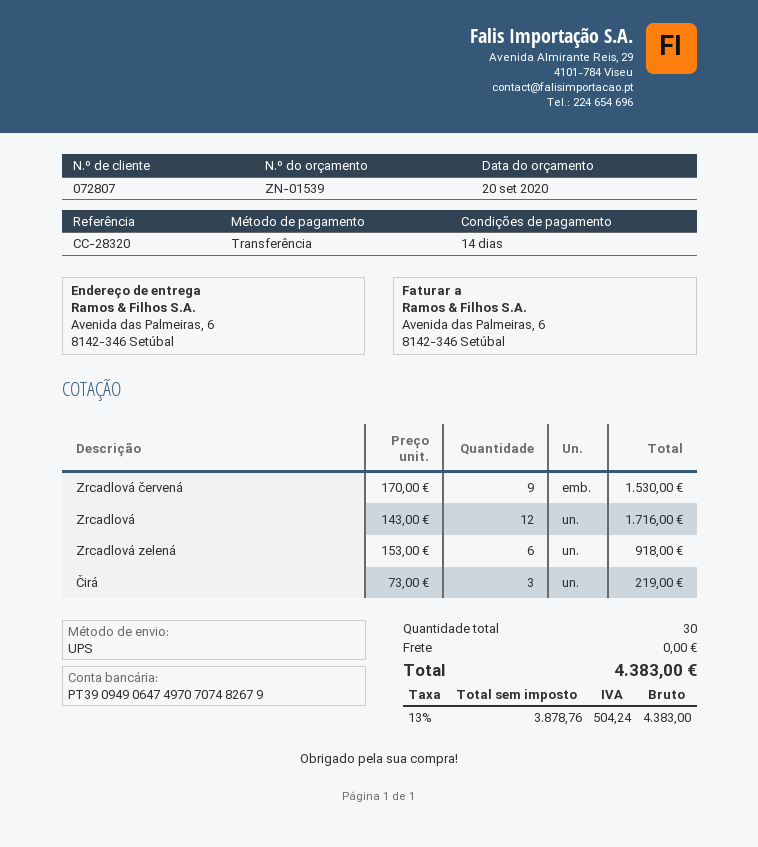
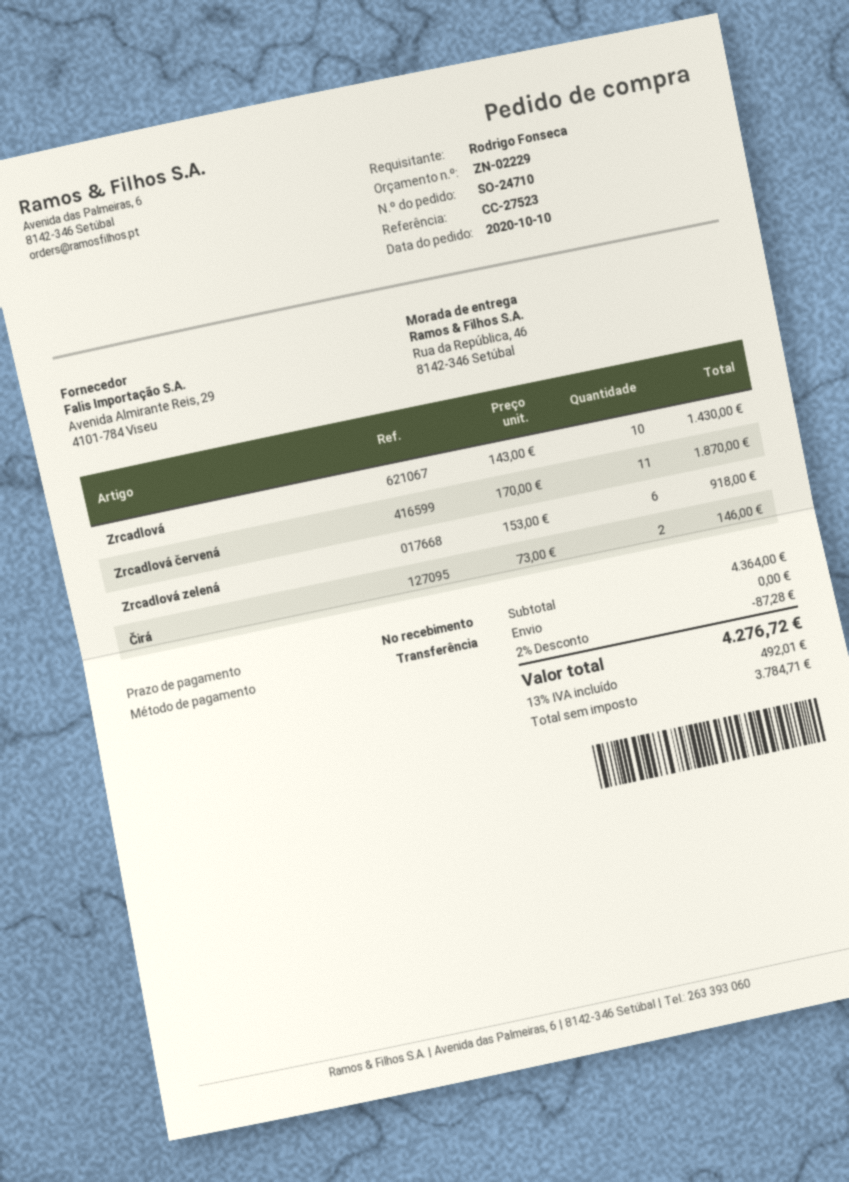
quote number: ZN-01539 -> ZN-02229
payment terms: 14 days -> on receipt
reference: CC-28320 -> CC-27523
ship to: Avenida das Palmeiras, 6, 8142-346 Setúbal -> Rua da República, 46, 8142-346 Setúbal
Zrcadlová červená: 9 x 170.00 = 1530.00 -> 11 x 170.00 = 1870.00
Zrcadlová: 12 x 143.00 = 1716.00 -> 10 x 143.00 = 1430.00
Čirá: 3 x 73.00 = 219.00 -> 2 x 73.00 = 146.00
discount: none -> 2% = 87.28
net: 3878.76 -> 3784.71
tax: 13% = 504.24 -> 13% = 492.01
total: 4383.00 -> 4276.72

